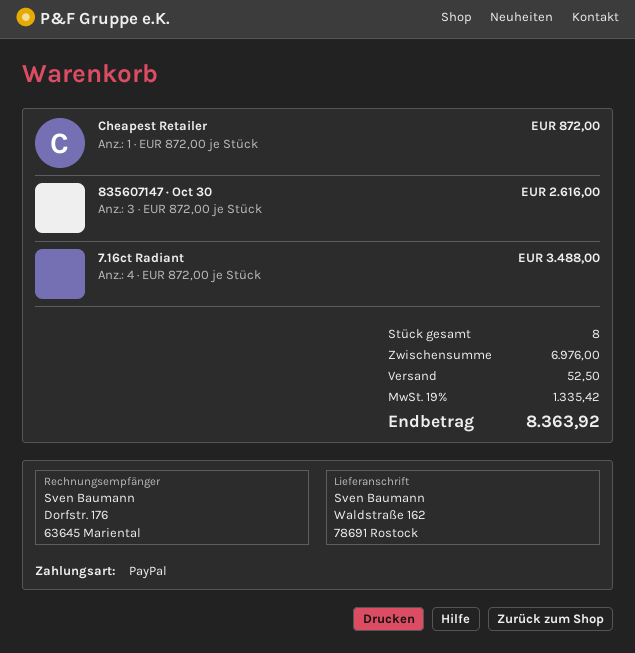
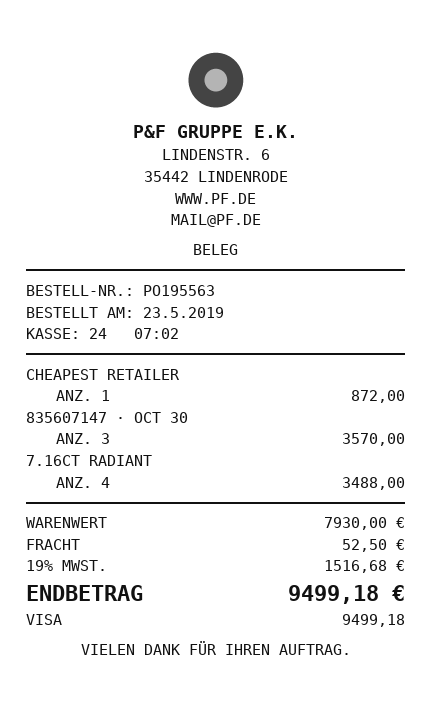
payment method: PayPal -> Visa
835607147 · Oct 30: 3 for 2616.00 -> 3 for 3570.00
subtotal: 6976.00 -> 7930.00
tax: 19% = 1335.42 -> 19% = 1516.68
total: 8363.92 -> 9499.18

